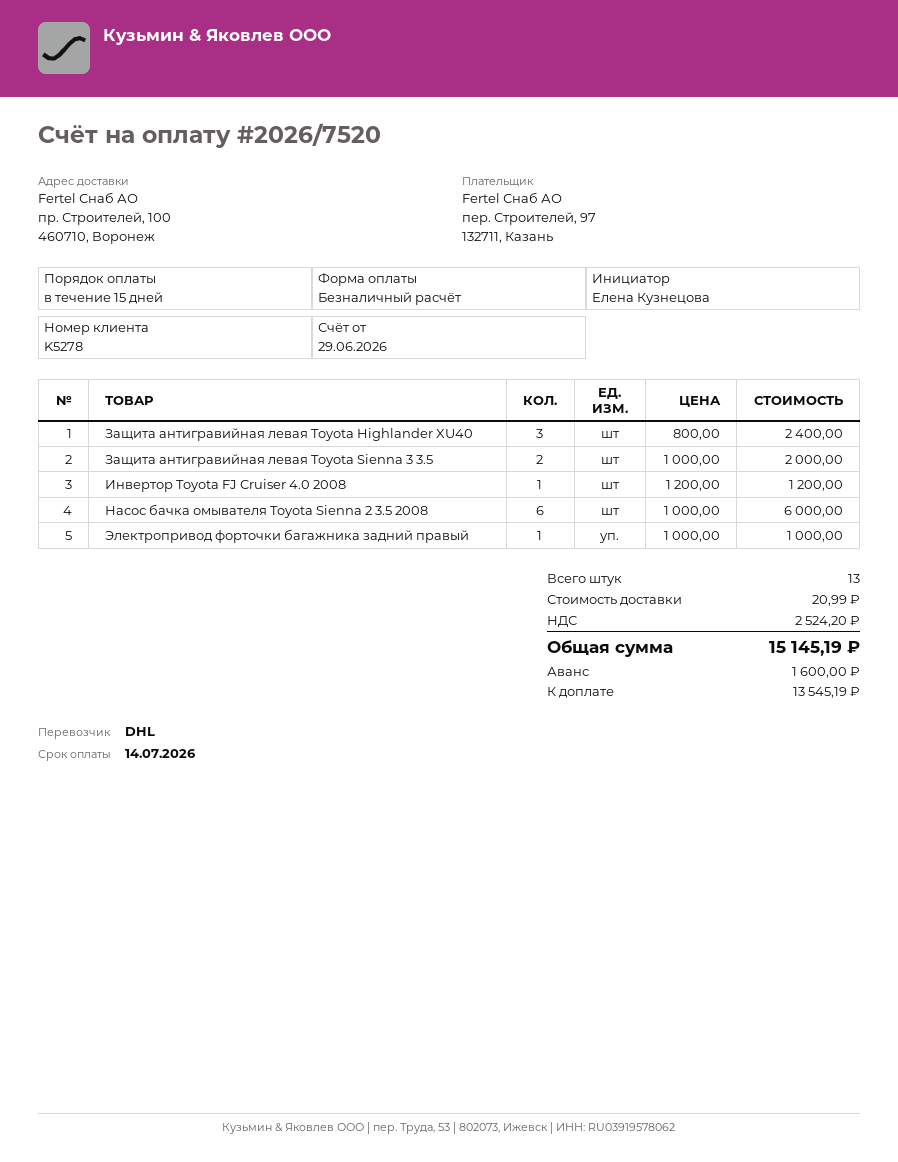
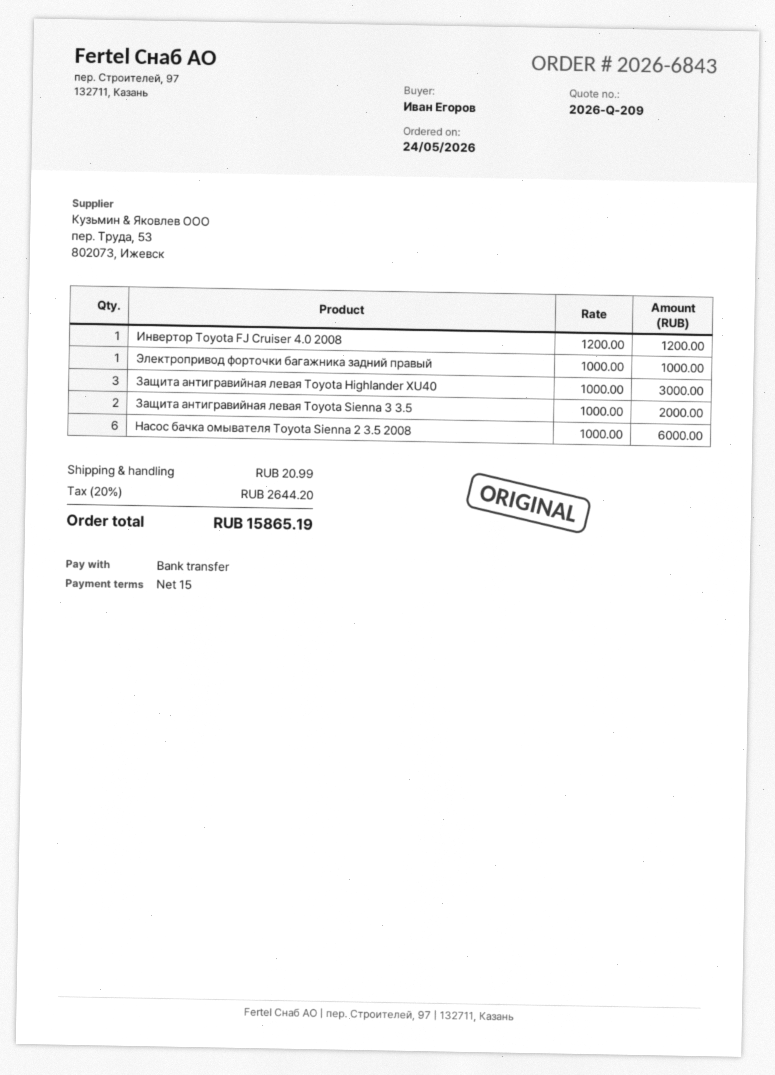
ordered by: Елена Кузнецова -> Иван Егоров
Защита антигравийная левая Toyota Highlander XU40: 3 x 800.00 = 2400.00 -> 3 x 1000.00 = 3000.00
tax: 2524.20 -> 2644.20
total: 15145.19 -> 15865.19

